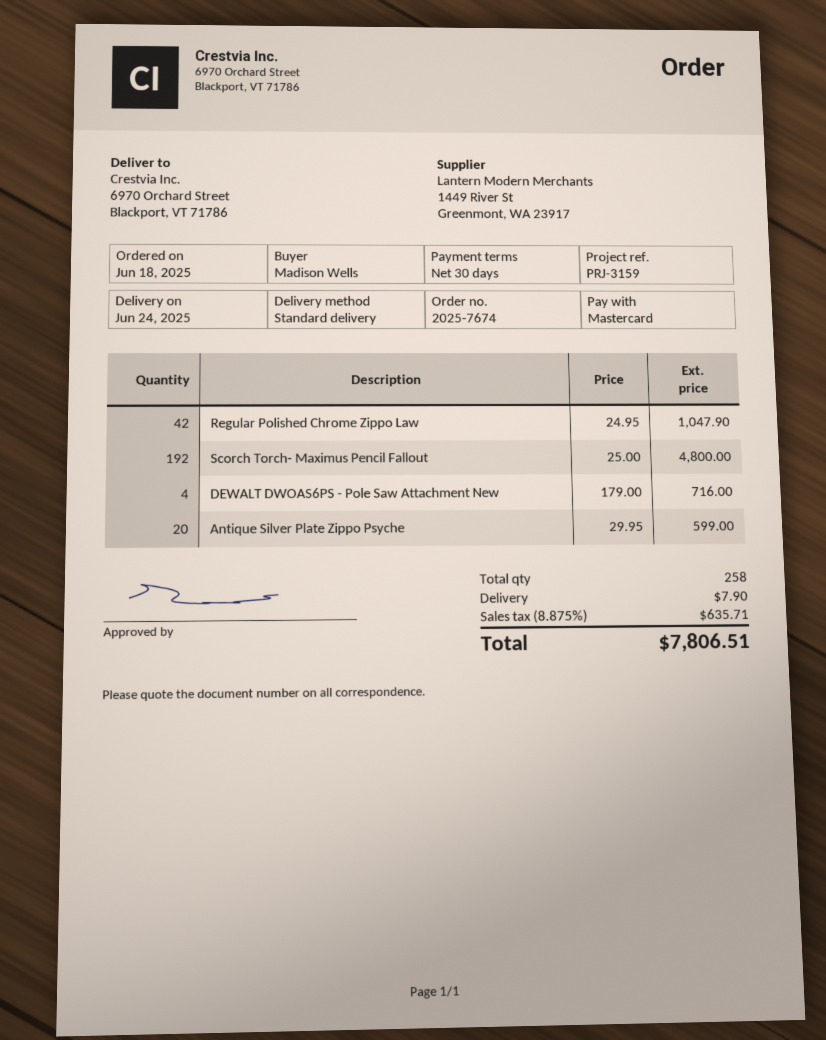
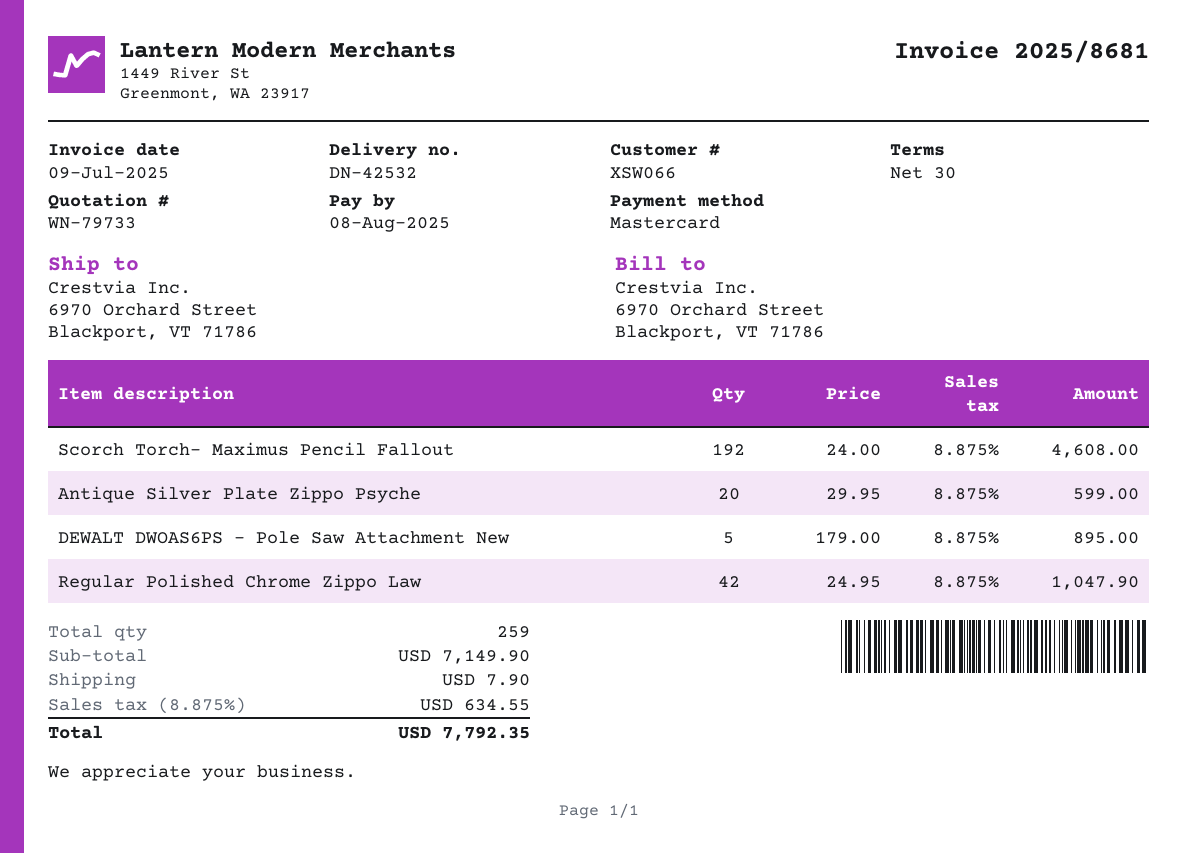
Scorch Torch- Maximus Pencil Fallout: 192 x 25.00 = 4800.00 -> 192 x 24.00 = 4608.00
DEWALT DWOAS6PS - Pole Saw Attachment New: 4 x 179.00 = 716.00 -> 5 x 179.00 = 895.00
total quantity: 258 -> 259
tax: 8.875% = 635.71 -> 8.875% = 634.55
total: 7806.51 -> 7792.35

